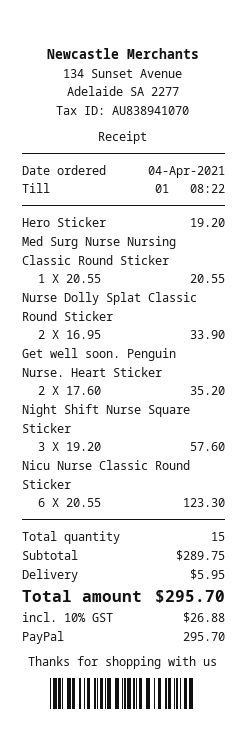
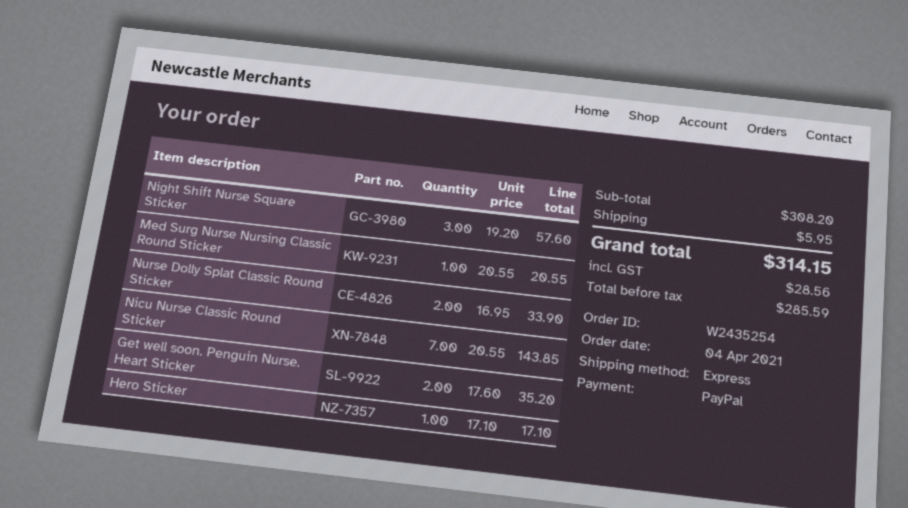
Hero Sticker: 1 x 19.20 = 19.20 -> 1 x 17.10 = 17.10
Nicu Nurse Classic Round Sticker: 6 x 20.55 = 123.30 -> 7 x 20.55 = 143.85
subtotal: 289.75 -> 308.20
tax: 26.88 -> 28.56
total: 295.70 -> 314.15

